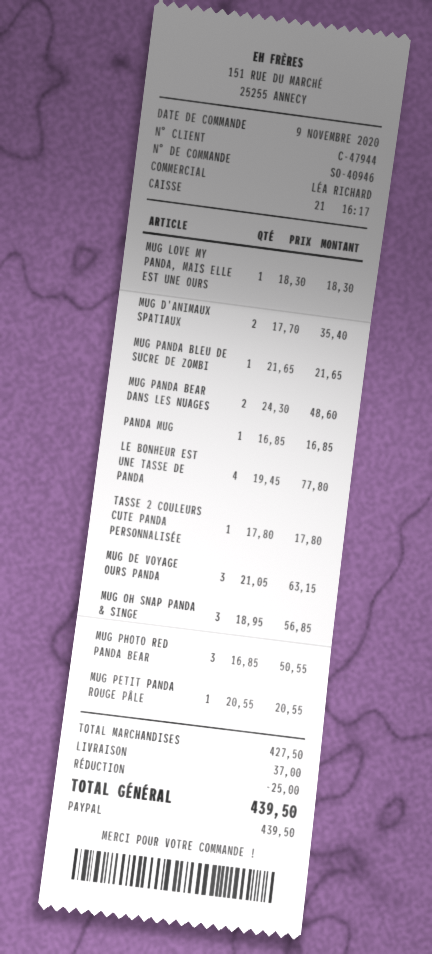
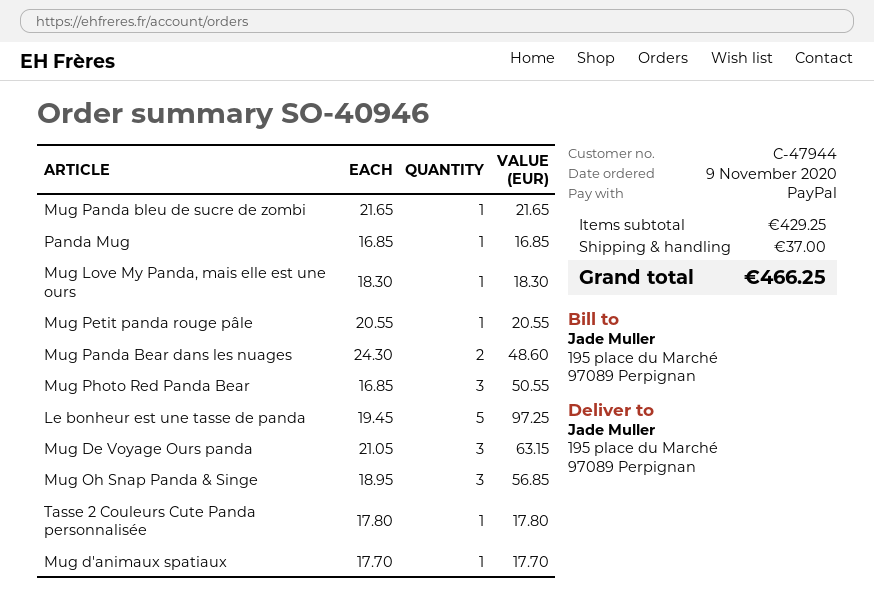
MUG D'ANIMAUX SPATIAUX: 2 x 17.70 = 35.40 -> 1 x 17.70 = 17.70
LE BONHEUR EST UNE TASSE DE PANDA: 4 x 19.45 = 77.80 -> 5 x 19.45 = 97.25
subtotal: 427.50 -> 429.25
discount: 25.00 -> none
total: 439.50 -> 466.25

